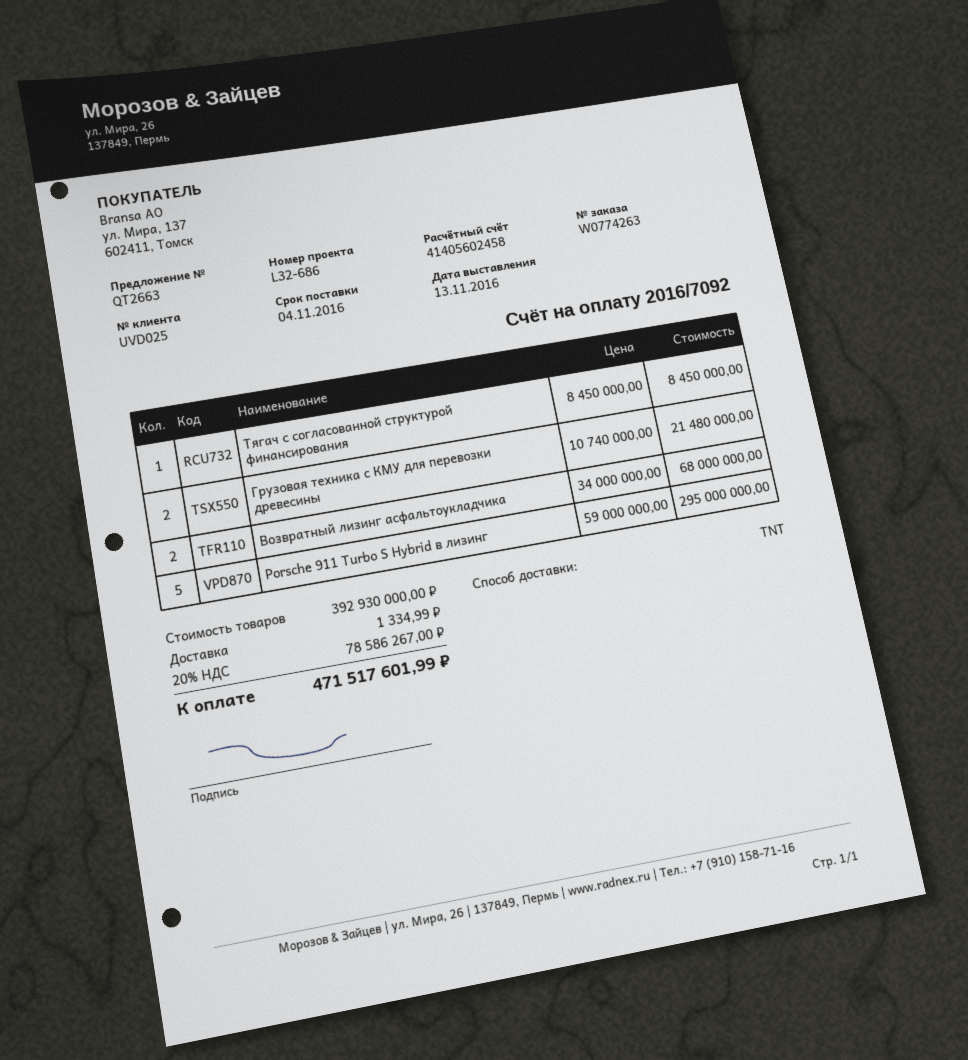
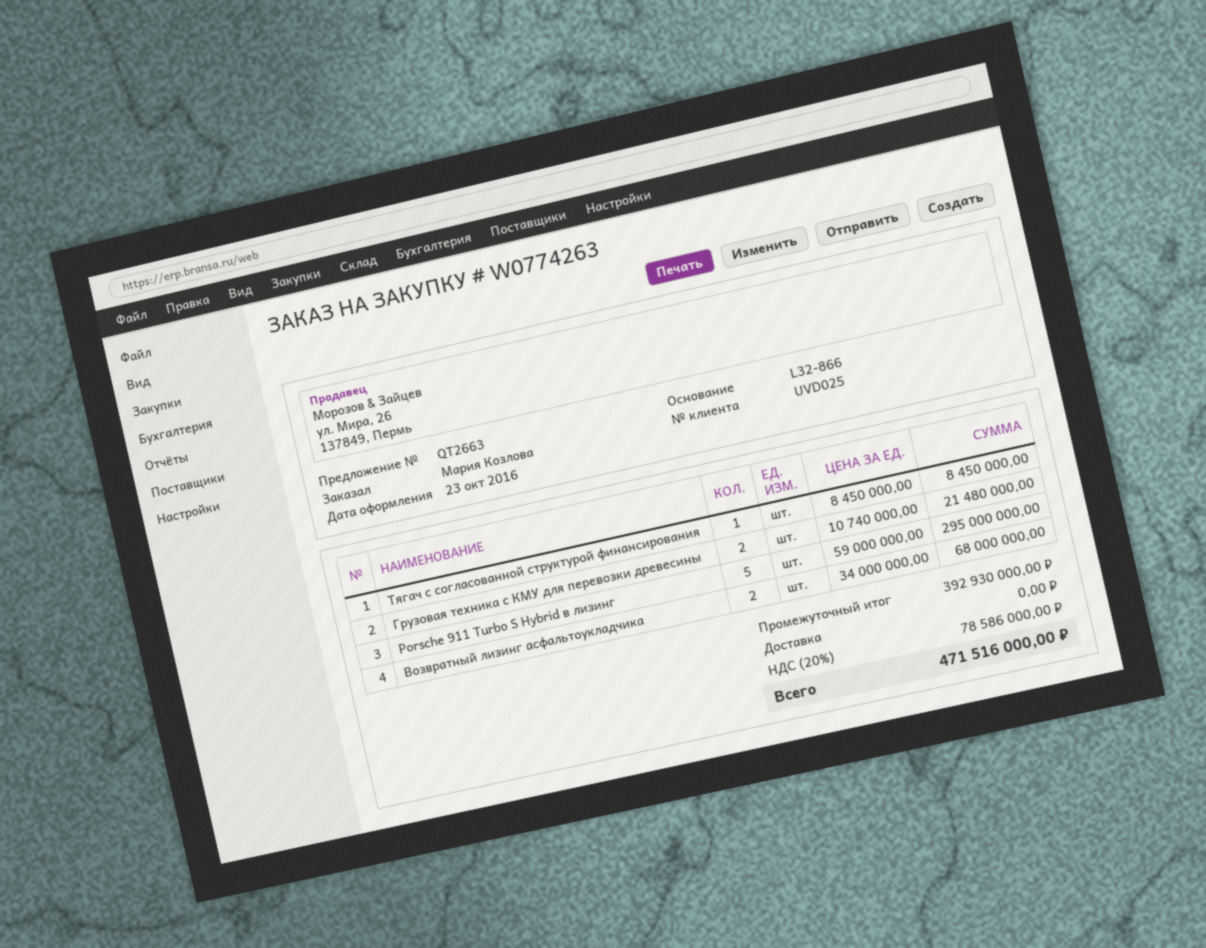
reference: L32-686 -> L32-866
shipping: 1334.99 -> 0.00
tax: 20% = 78586267.00 -> 20% = 78586000.00
total: 471517601.99 -> 471516000.00

